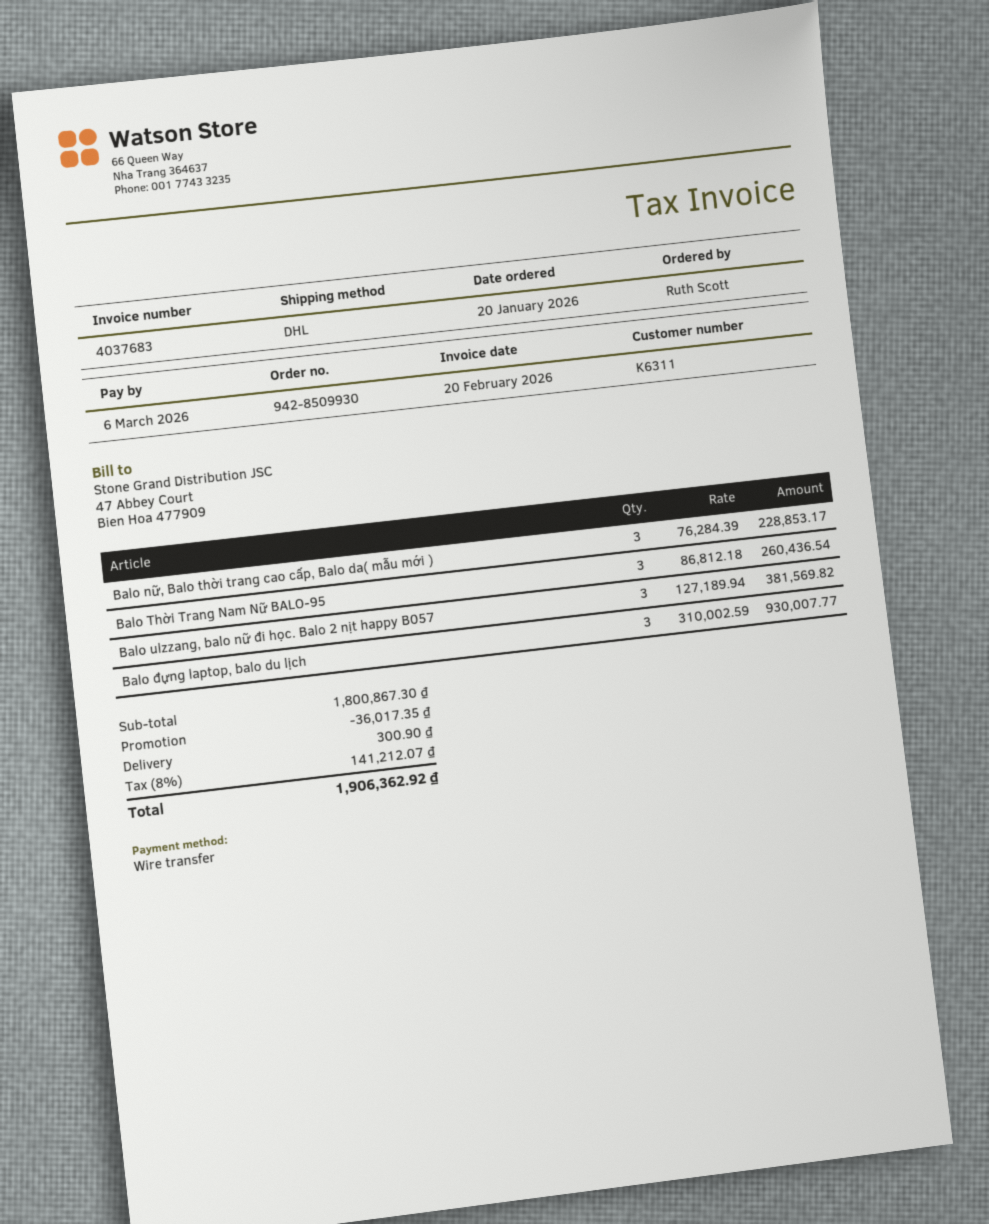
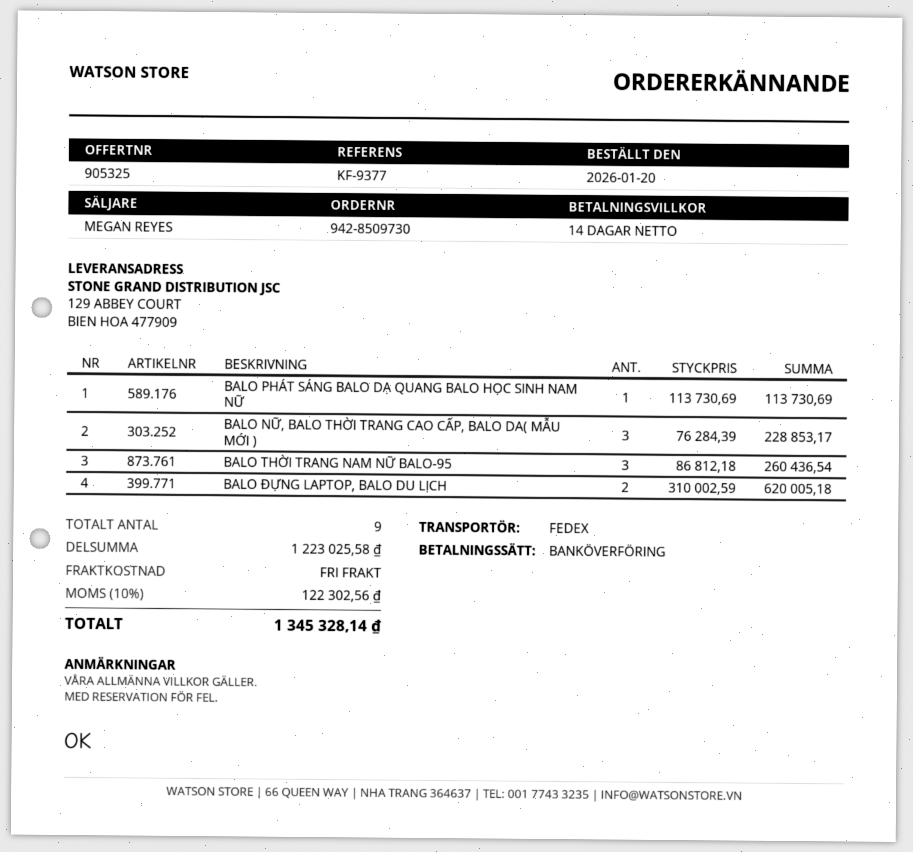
order number: 942-8509930 -> 942-8509730
shipping method: DHL -> FedEx
Balo ulzzang, balo nữ đi học. Balo 2 nịt happy B057: 3 x 127189.94 = 381569.82 -> none
Balo đựng laptop, balo du lịch: 3 x 310002.59 = 930007.77 -> 2 x 310002.59 = 620005.18
BALO PHÁT SÁNG BALO DẠ QUANG BALO HỌC SINH NAM NỮ: none -> 1 x 113730.69 = 113730.69
subtotal: 1800867.30 -> 1223025.58
discount: 36017.35 -> none
shipping: 300.90 -> 0.00
tax: 8% = 141212.07 -> 10% = 122302.56
total: 1906362.92 -> 1345328.14

